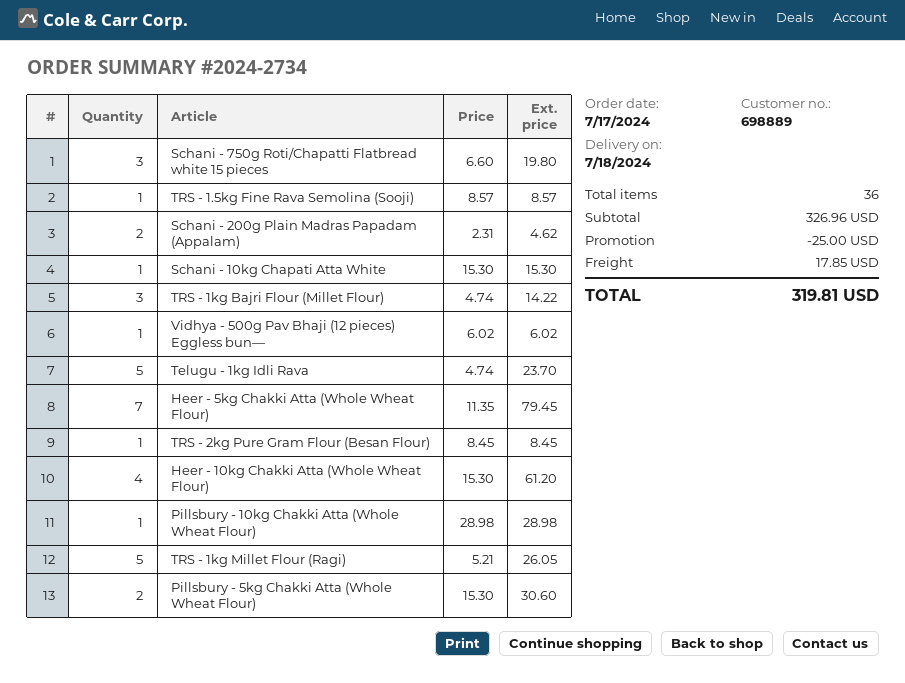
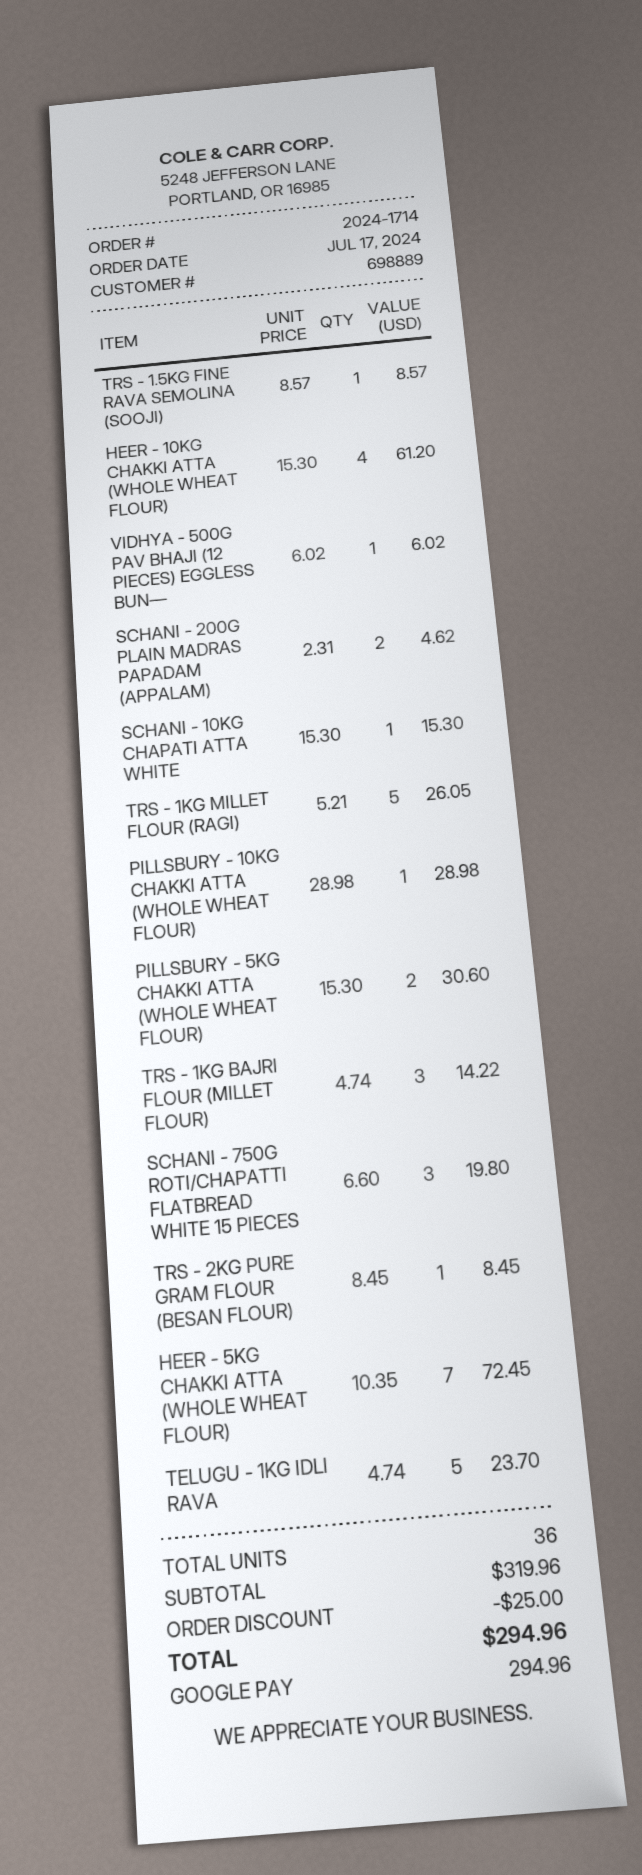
order number: 2024-2734 -> 2024-1714
Heer - 5kg Chakki Atta (Whole Wheat Flour): 7 x 11.35 = 79.45 -> 7 x 10.35 = 72.45
subtotal: 326.96 -> 319.96
shipping: 17.85 -> none
total: 319.81 -> 294.96

